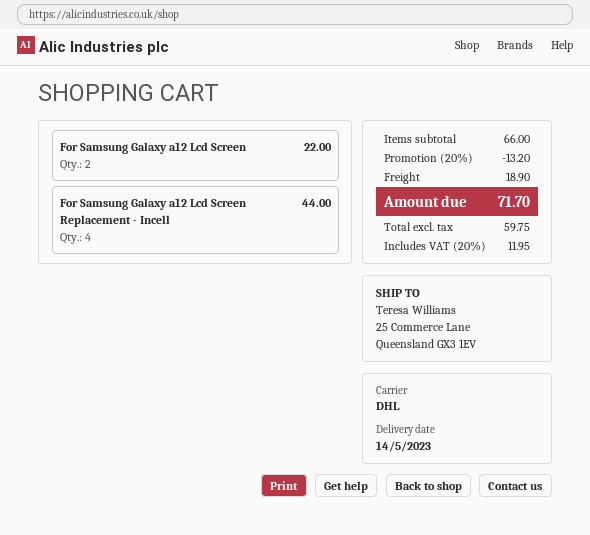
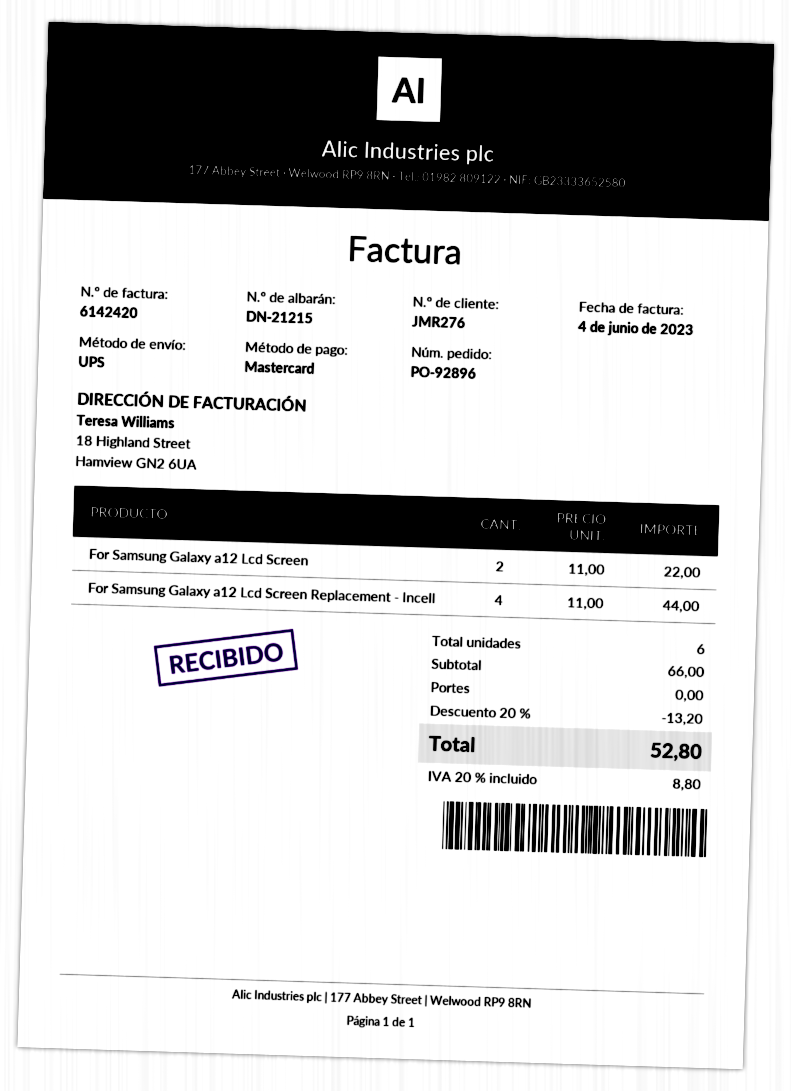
shipping method: DHL -> UPS
shipping: 18.90 -> 0.00
tax: 20% = 11.95 -> 20% = 8.80
total: 71.70 -> 52.80

